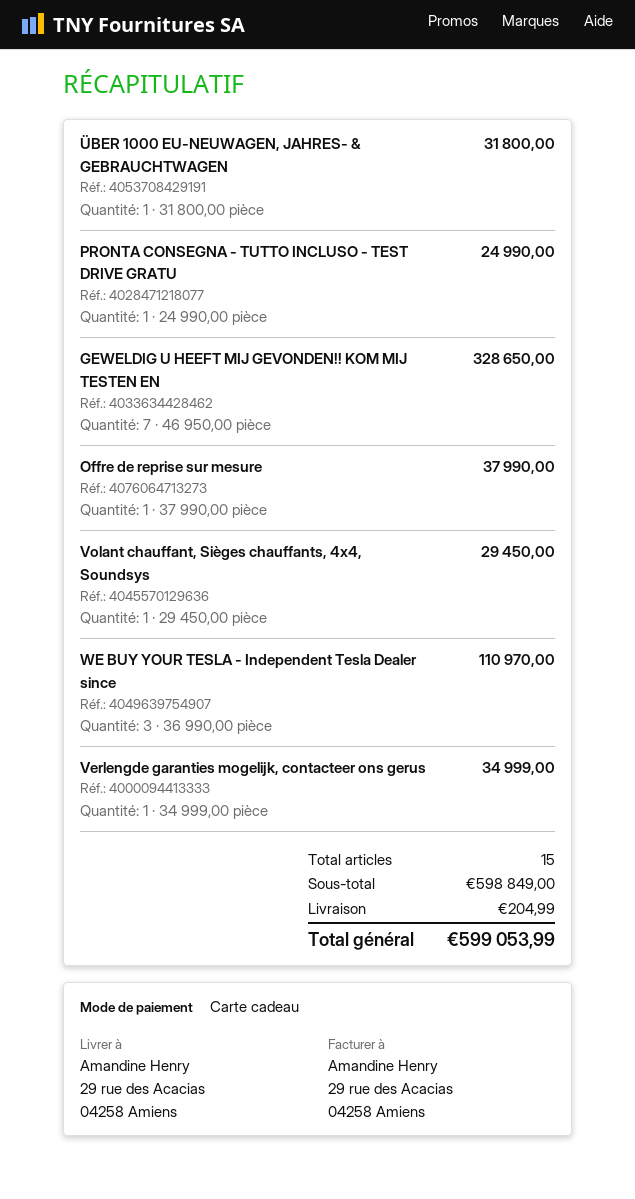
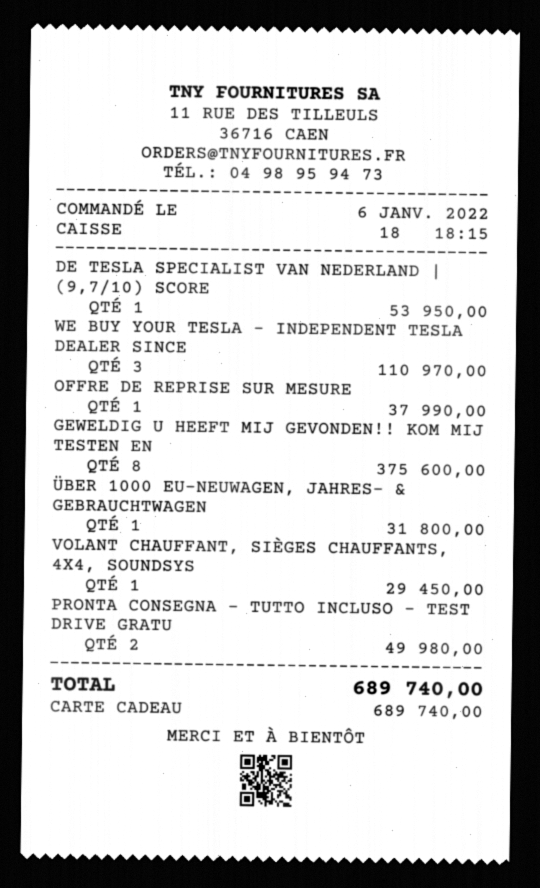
PRONTA CONSEGNA - TUTTO INCLUSO - TEST DRIVE GRATU: 1 for 24990.00 -> 2 for 49980.00
GEWELDIG U HEEFT MIJ GEVONDEN!! KOM MIJ TESTEN EN: 7 for 328650.00 -> 8 for 375600.00
Verlengde garanties mogelijk, contacteer ons gerus: 1 for 34999.00 -> none
DE TESLA SPECIALIST VAN NEDERLAND | (9,7/10) SCORE: none -> 1 for 53950.00
shipping: 204.99 -> none
total: 599053.99 -> 689740.00

